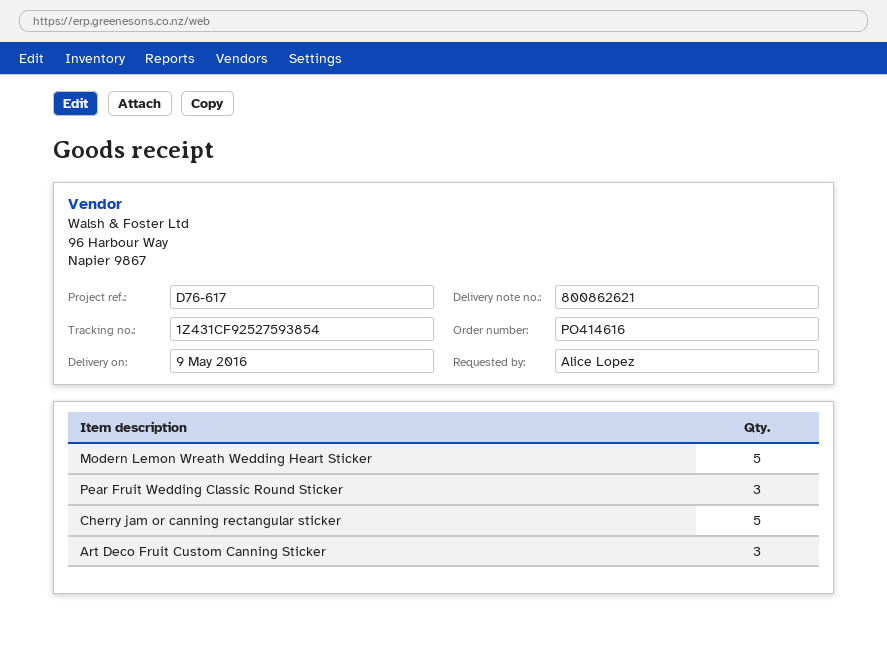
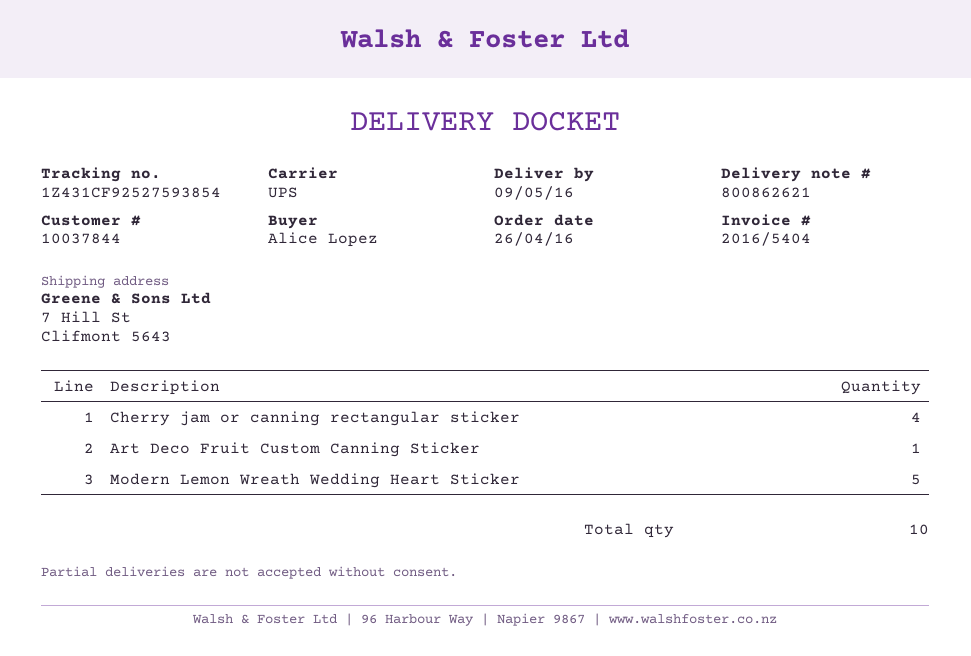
Pear Fruit Wedding Classic Round Sticker: 3 -> none
Cherry jam or canning rectangular sticker: 5 -> 4
Art Deco Fruit Custom Canning Sticker: 3 -> 1

